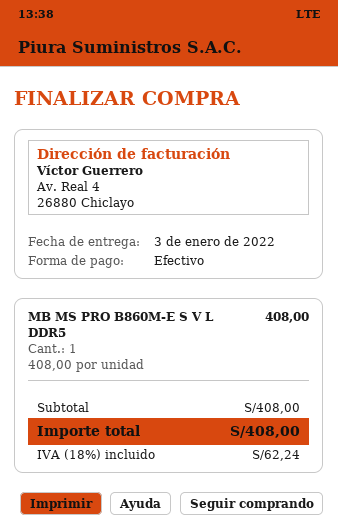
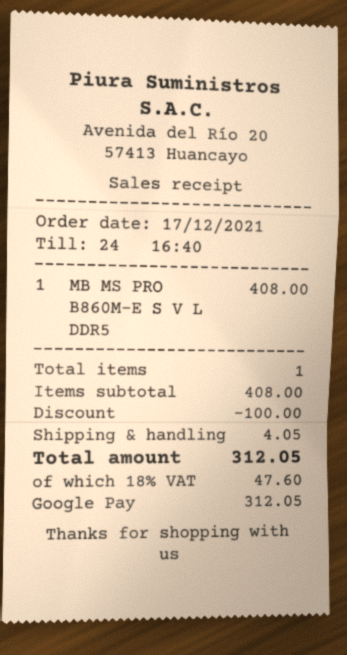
payment method: cash -> Google Pay
discount: none -> 100.00
shipping: none -> 4.05
tax: 18% = 62.24 -> 18% = 47.60
total: 408.00 -> 312.05

